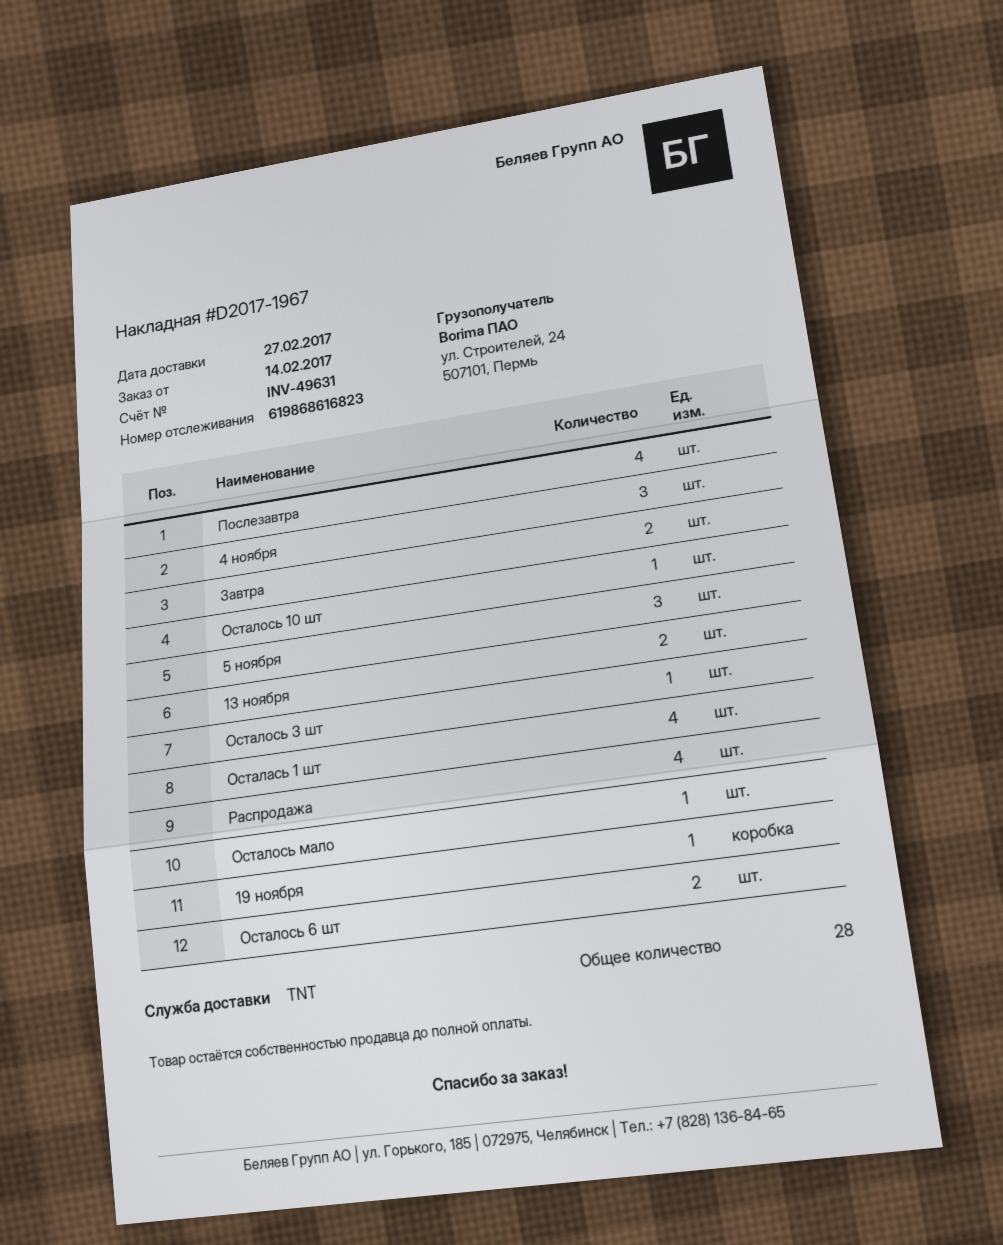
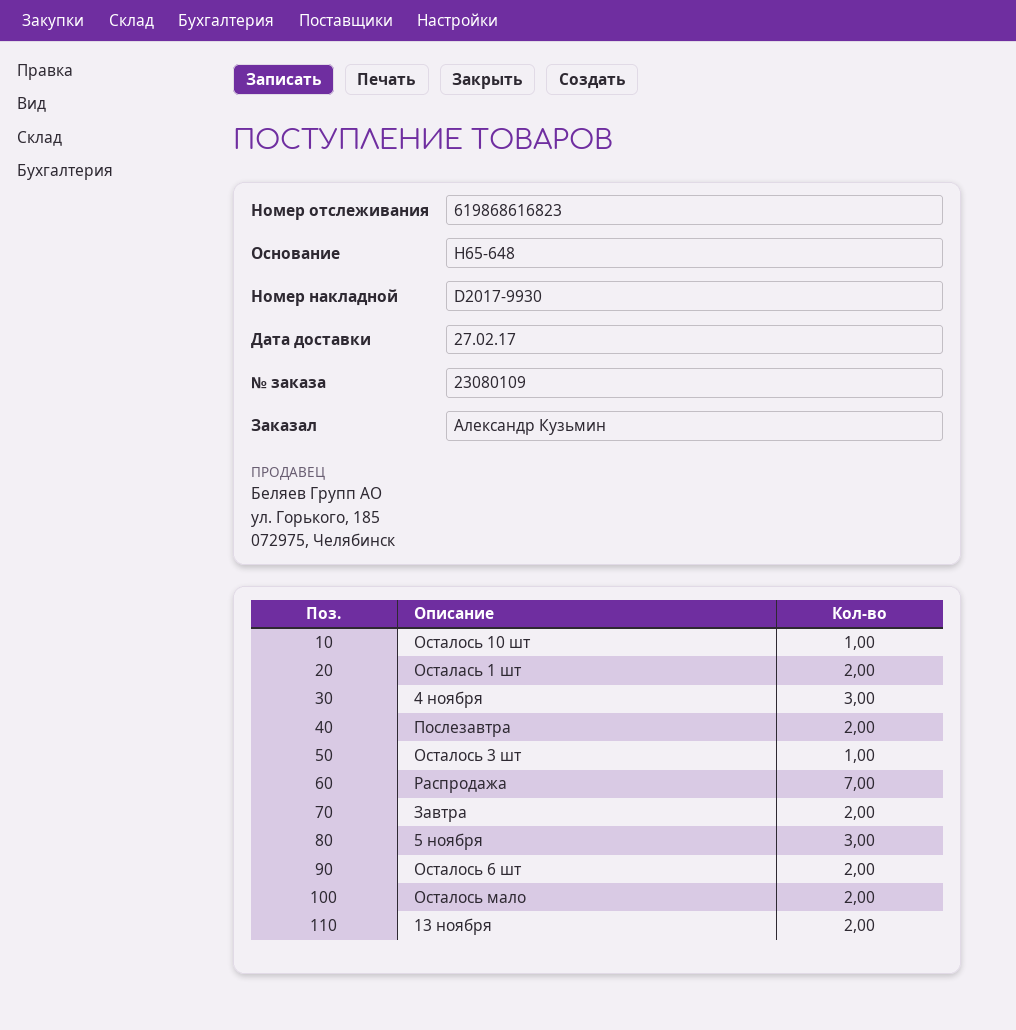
delivery note number: D2017-1967 -> D2017-9930
Послезавтра: 4 -> 2
Осталась 1 шт: 4 -> 2
Распродажа: 4 -> 7
Осталось мало: 1 -> 2
19 ноября: 1 -> none

